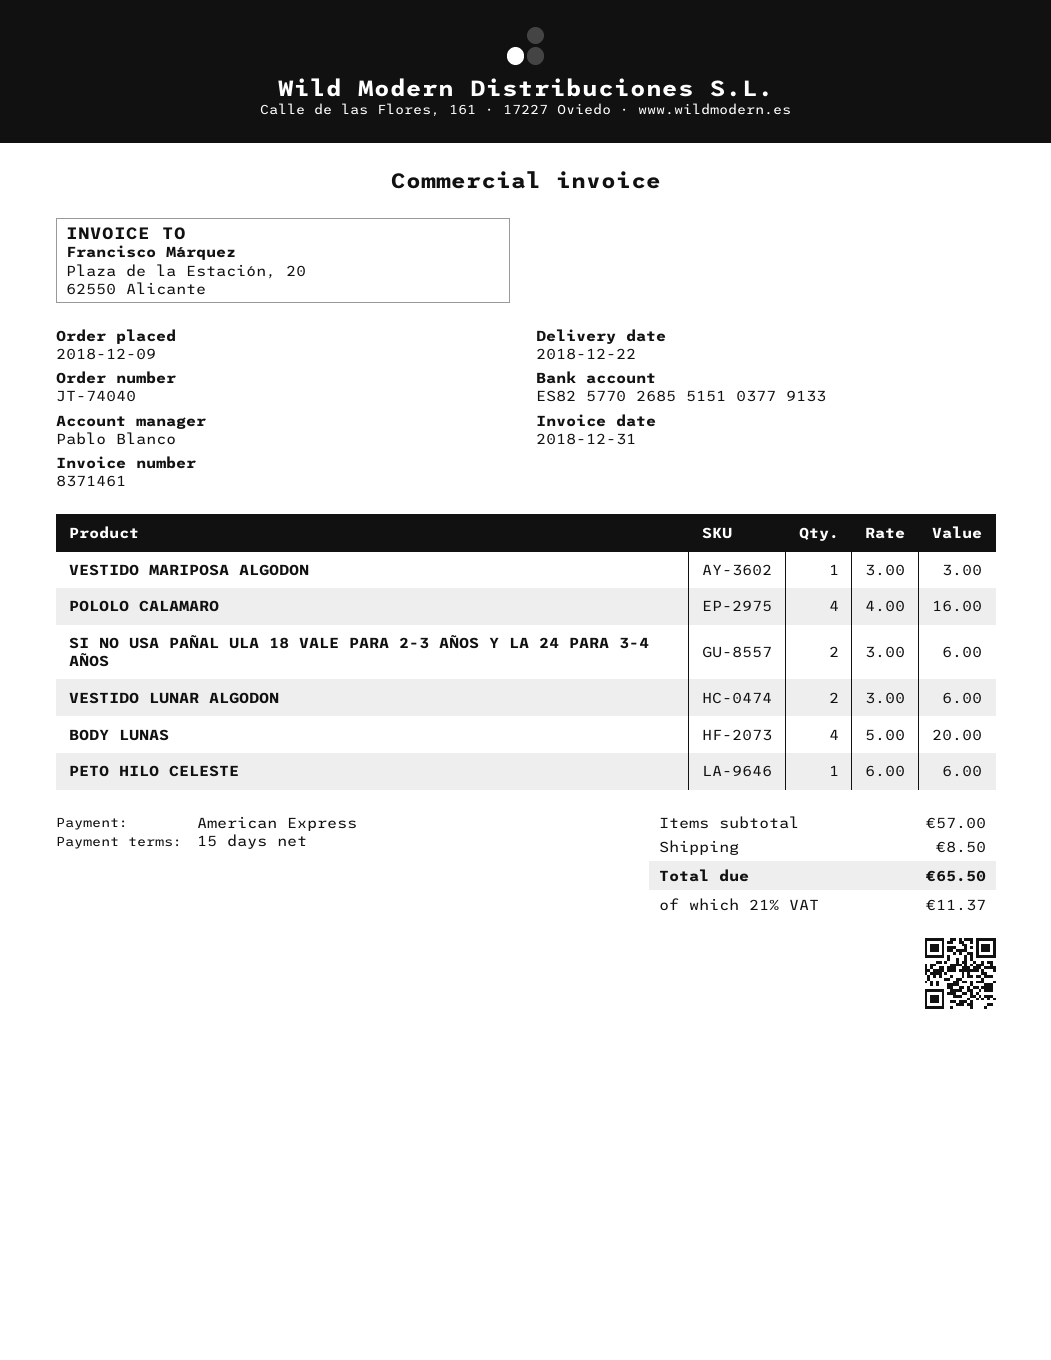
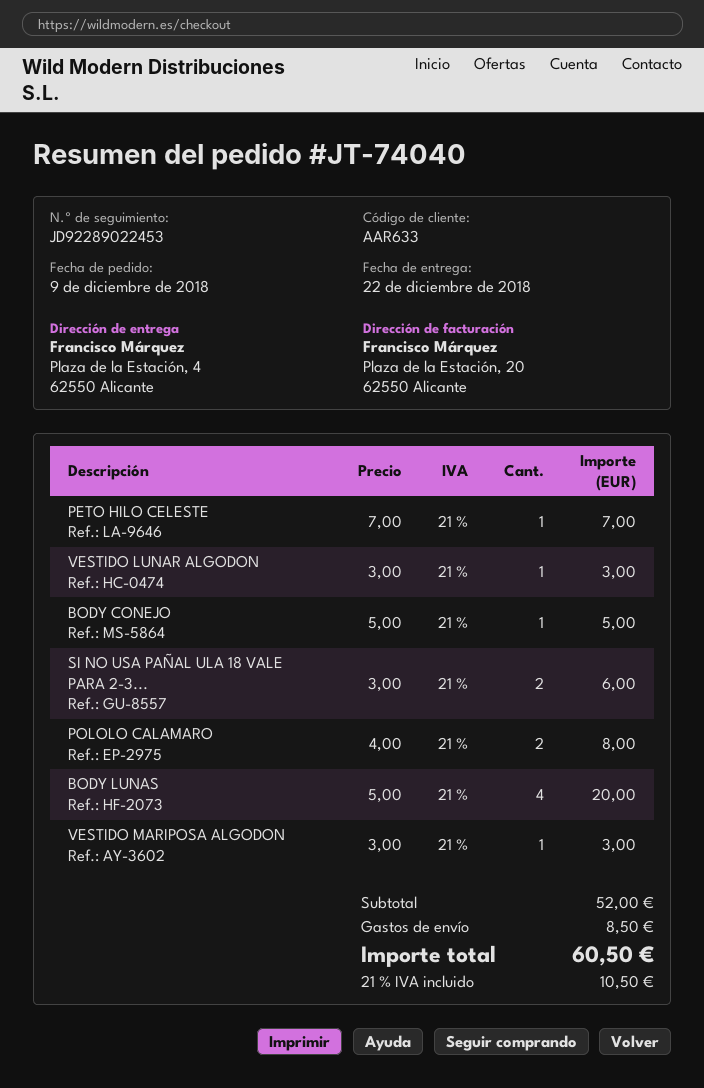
POLOLO CALAMARO: 4 x 4.00 = 16.00 -> 2 x 4.00 = 8.00
VESTIDO LUNAR ALGODON: 2 x 3.00 = 6.00 -> 1 x 3.00 = 3.00
PETO HILO CELESTE: 1 x 6.00 = 6.00 -> 1 x 7.00 = 7.00
BODY CONEJO: none -> 1 x 5.00 = 5.00
subtotal: 57.00 -> 52.00
tax: 21% = 11.37 -> 21% = 10.50
total: 65.50 -> 60.50

